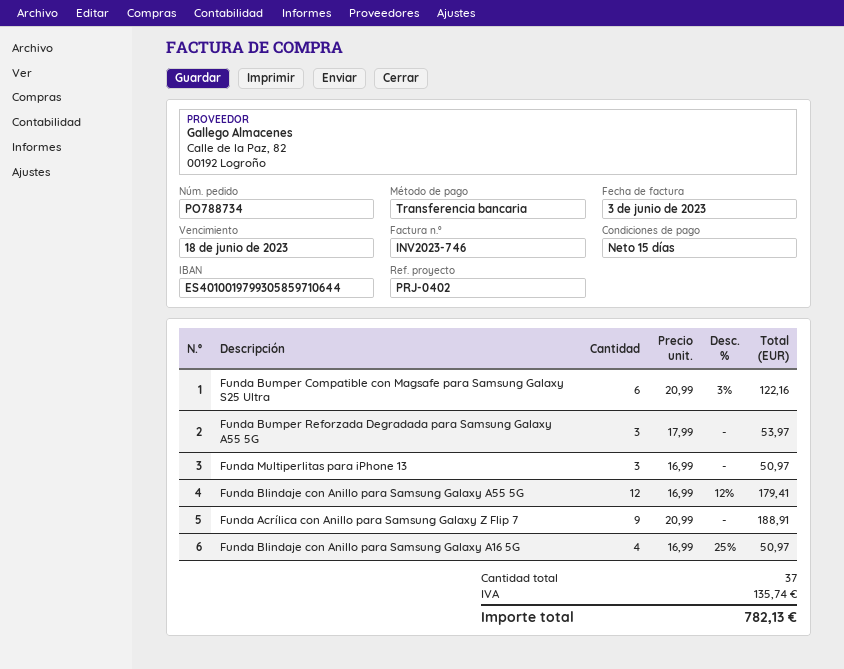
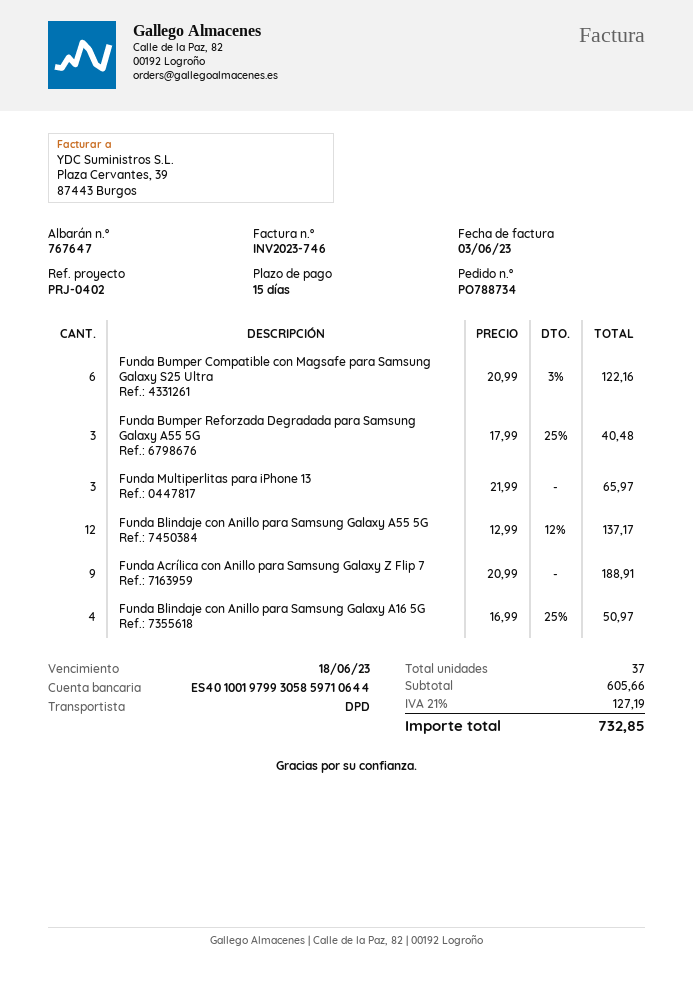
Funda Bumper Reforzada Degradada para Samsung Galaxy A55 5G: 3 x 17.99 = 53.97 -> 3 x 17.99 - 25% = 40.48
Funda Multiperlitas para iPhone 13: 3 x 16.99 = 50.97 -> 3 x 21.99 = 65.97
Funda Blindaje con Anillo para Samsung Galaxy A55 5G: 12 x 16.99 - 12% = 179.41 -> 12 x 12.99 - 12% = 137.17
tax: 135.74 -> 127.19
total: 782.13 -> 732.85

